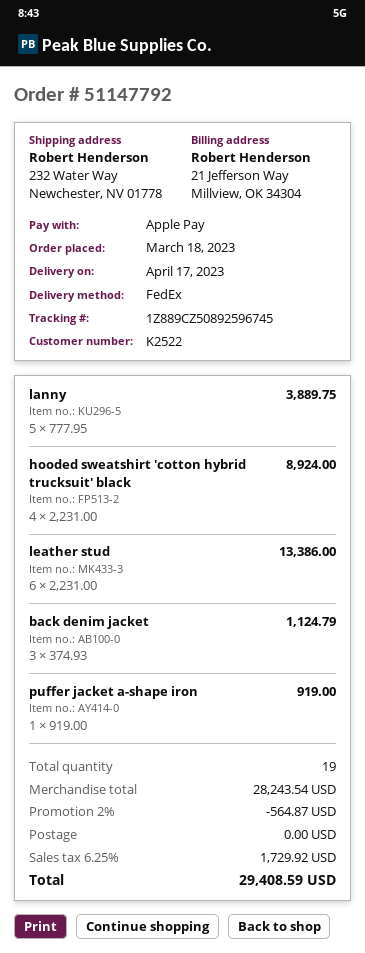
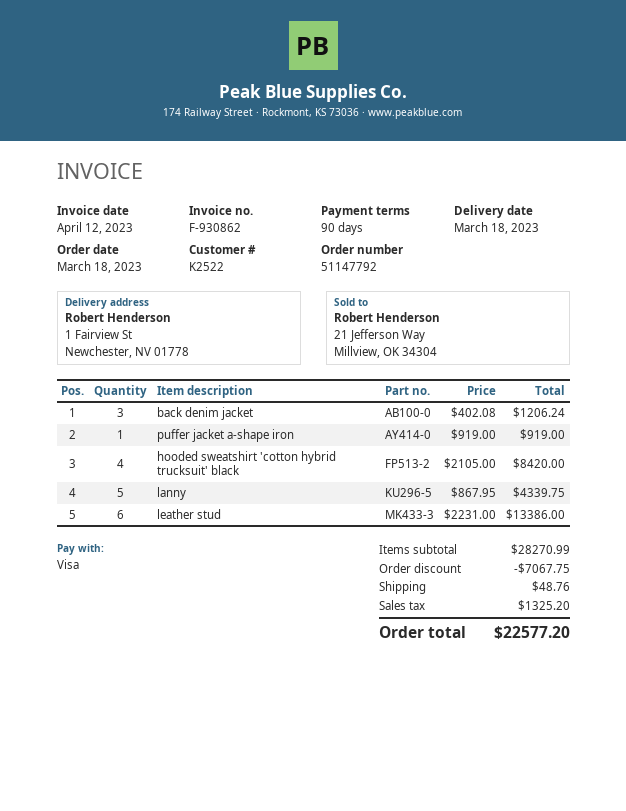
delivery date: 2023-04-17 -> 2023-03-18
payment method: Apple Pay -> Visa
ship to: 232 Water Way, Newchester, NV 01778 -> 1 Fairview St, Newchester, NV 01778
lanny: 5 x 777.95 = 3889.75 -> 5 x 867.95 = 4339.75
hooded sweatshirt 'cotton hybrid trucksuit' black: 4 x 2231.00 = 8924.00 -> 4 x 2105.00 = 8420.00
back denim jacket: 3 x 374.93 = 1124.79 -> 3 x 402.08 = 1206.24
subtotal: 28243.54 -> 28270.99
discount: 564.87 -> 7067.75
shipping: 0.00 -> 48.76
tax: 1729.92 -> 1325.20
total: 29408.59 -> 22577.20

